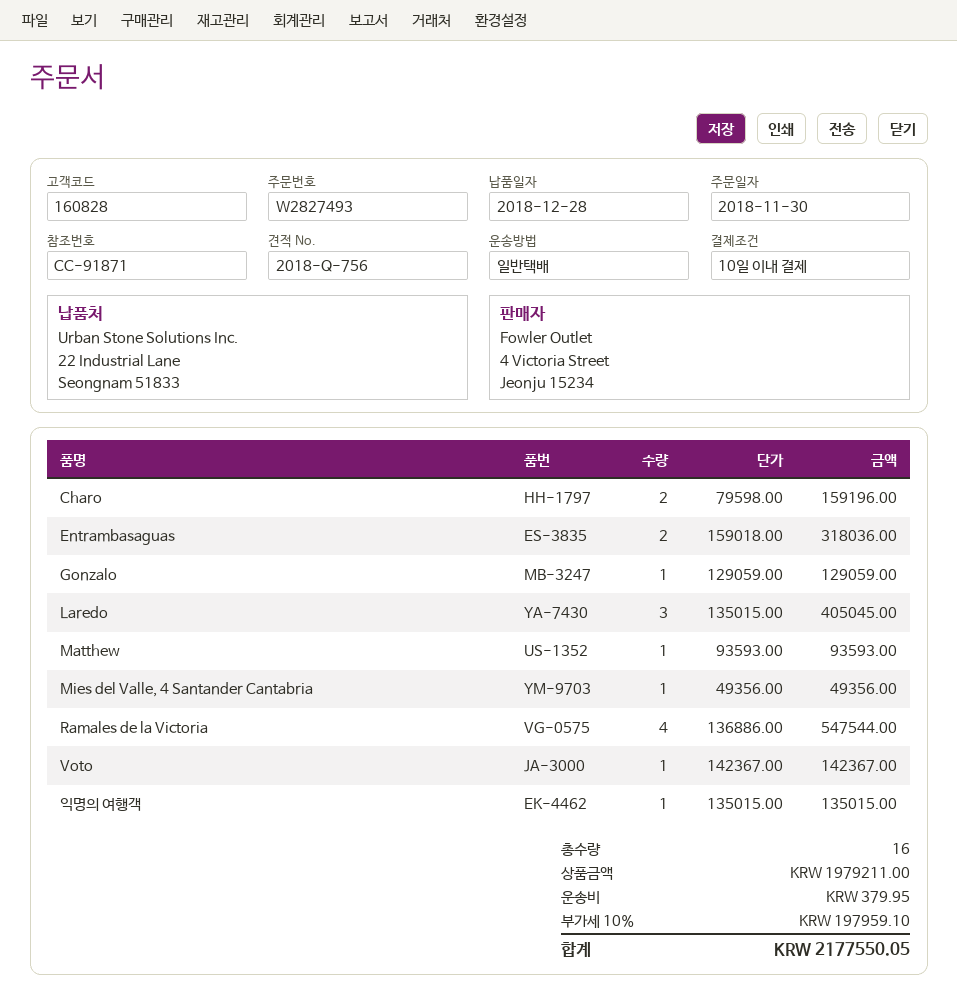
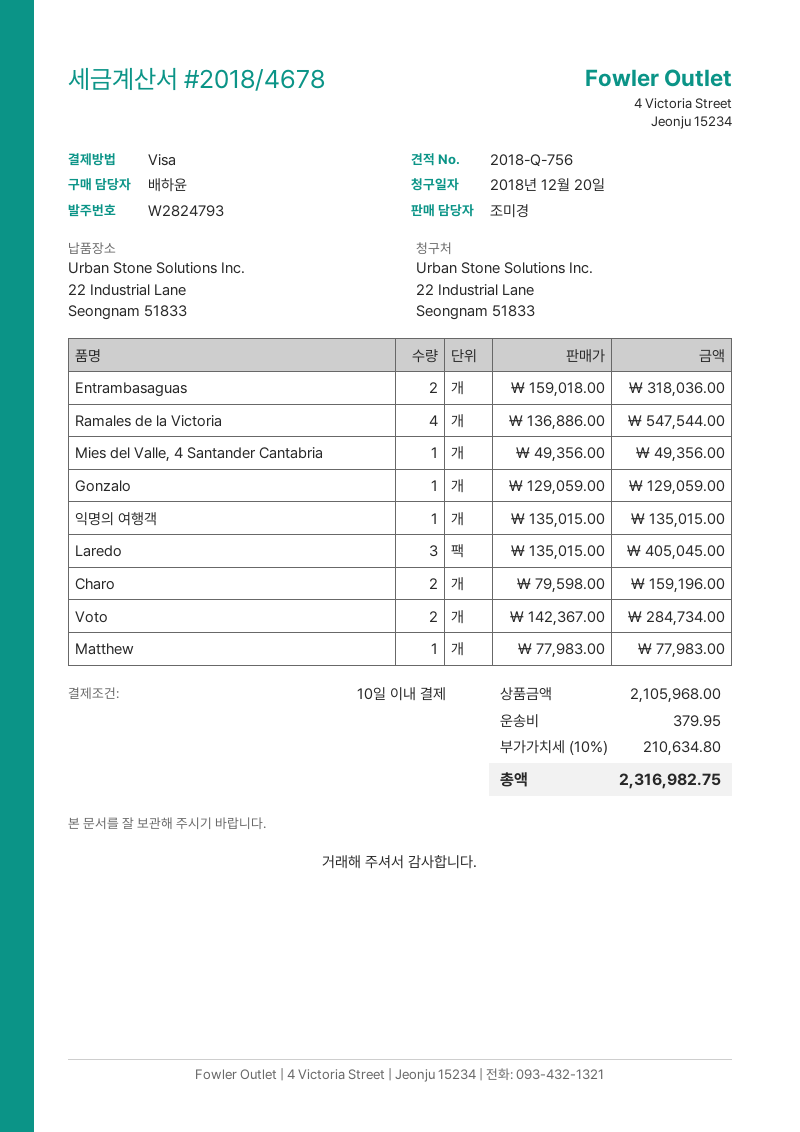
order number: W2827493 -> W2824793
Matthew: 1 x 93593.00 = 93593.00 -> 1 x 77983.00 = 77983.00
Voto: 1 x 142367.00 = 142367.00 -> 2 x 142367.00 = 284734.00
subtotal: 1979211.00 -> 2105968.00
tax: 10% = 197959.10 -> 10% = 210634.80
total: 2177550.05 -> 2316982.75

